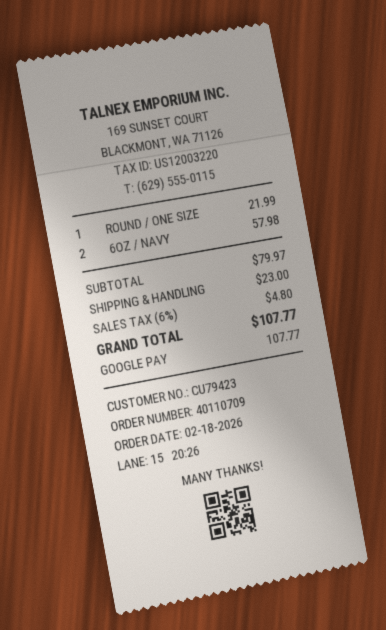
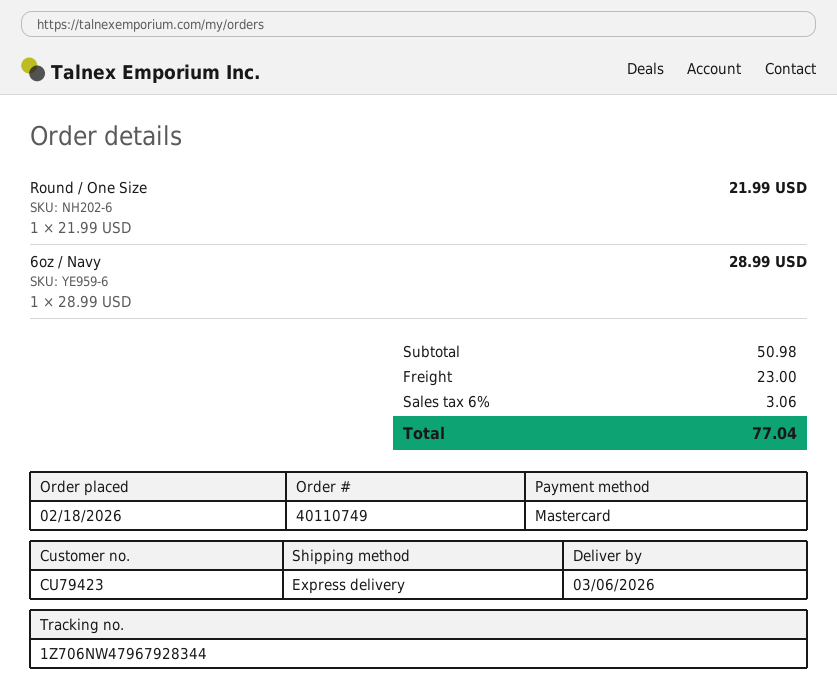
order number: 40110709 -> 40110749
payment method: Google Pay -> Mastercard
6OZ / NAVY: 2 for 57.98 -> 1 for 28.99
subtotal: 79.97 -> 50.98
tax: 6% = 4.80 -> 6% = 3.06
total: 107.77 -> 77.04

